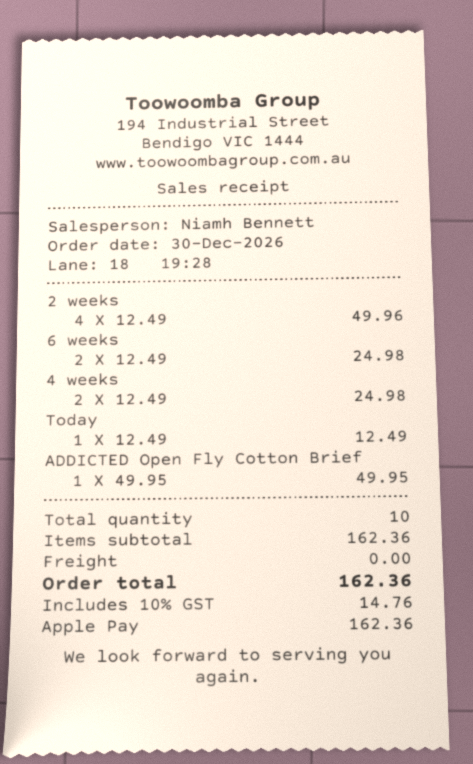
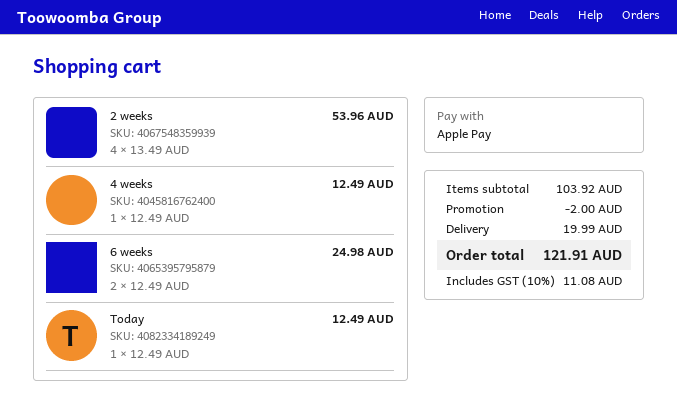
2 weeks: 4 x 12.49 = 49.96 -> 4 x 13.49 = 53.96
4 weeks: 2 x 12.49 = 24.98 -> 1 x 12.49 = 12.49
ADDICTED Open Fly Cotton Brief: 1 x 49.95 = 49.95 -> none
subtotal: 162.36 -> 103.92
discount: none -> 2.00
shipping: 0.00 -> 19.99
tax: 10% = 14.76 -> 10% = 11.08
total: 162.36 -> 121.91

